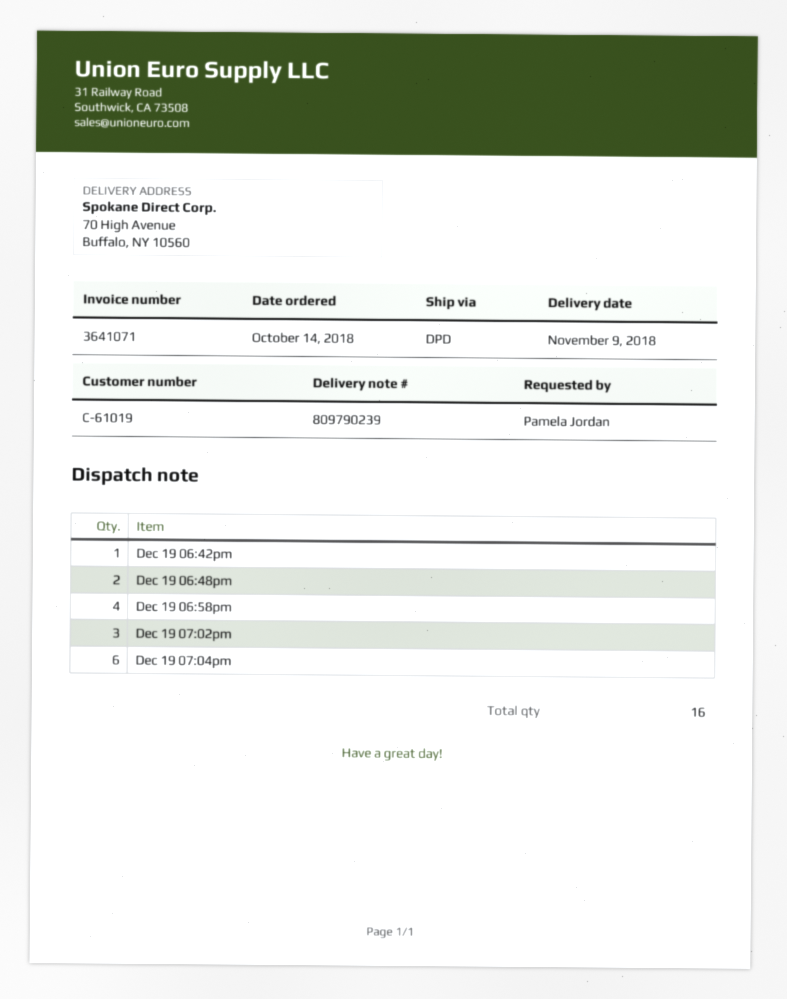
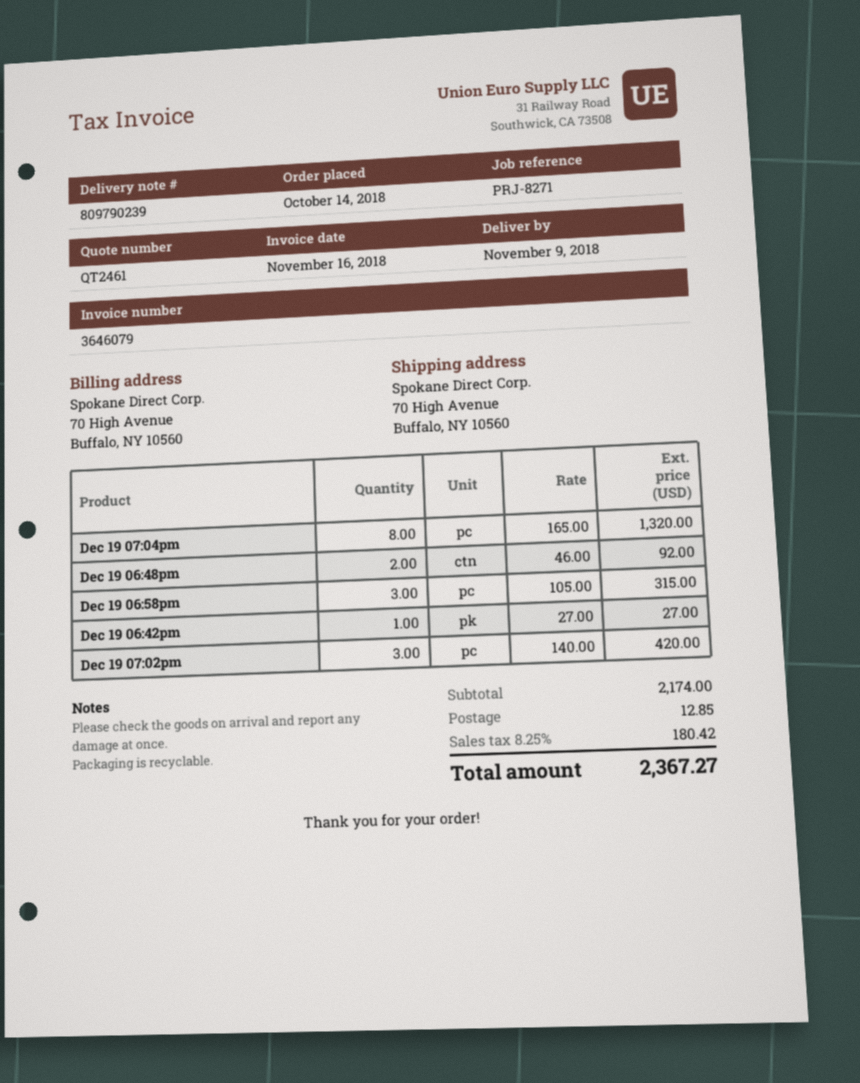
invoice number: 3641071 -> 3646079
Dec 19 06:58pm: 4 -> 3
Dec 19 07:04pm: 6 -> 8

